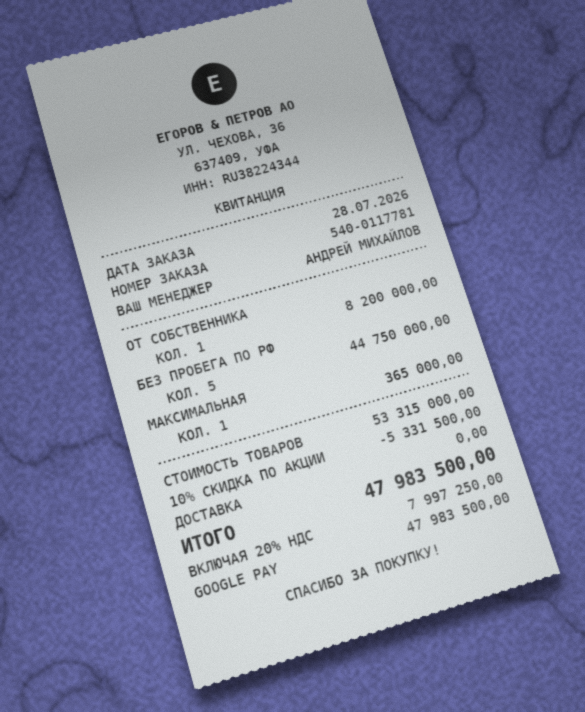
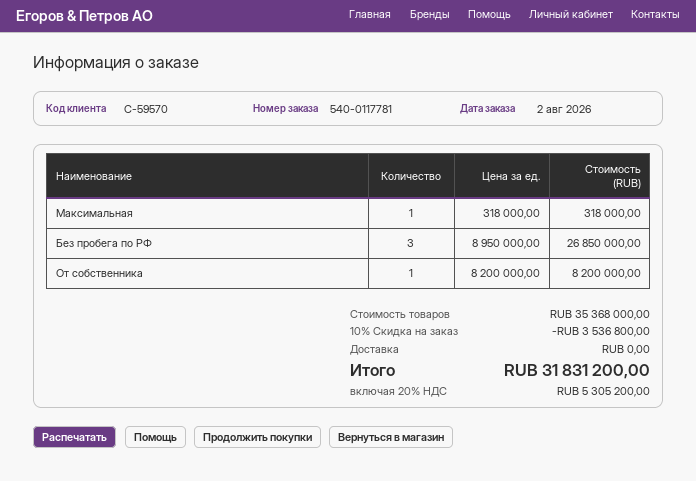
order date: 2026-07-28 -> 2026-08-02
БЕЗ ПРОБЕГА ПО РФ: 5 for 44750000.00 -> 3 for 26850000.00
МАКСИМАЛЬНАЯ: 1 for 365000.00 -> 1 for 318000.00
subtotal: 53315000.00 -> 35368000.00
discount: 10% = 5331500.00 -> 10% = 3536800.00
tax: 20% = 7997250.00 -> 20% = 5305200.00
total: 47983500.00 -> 31831200.00

